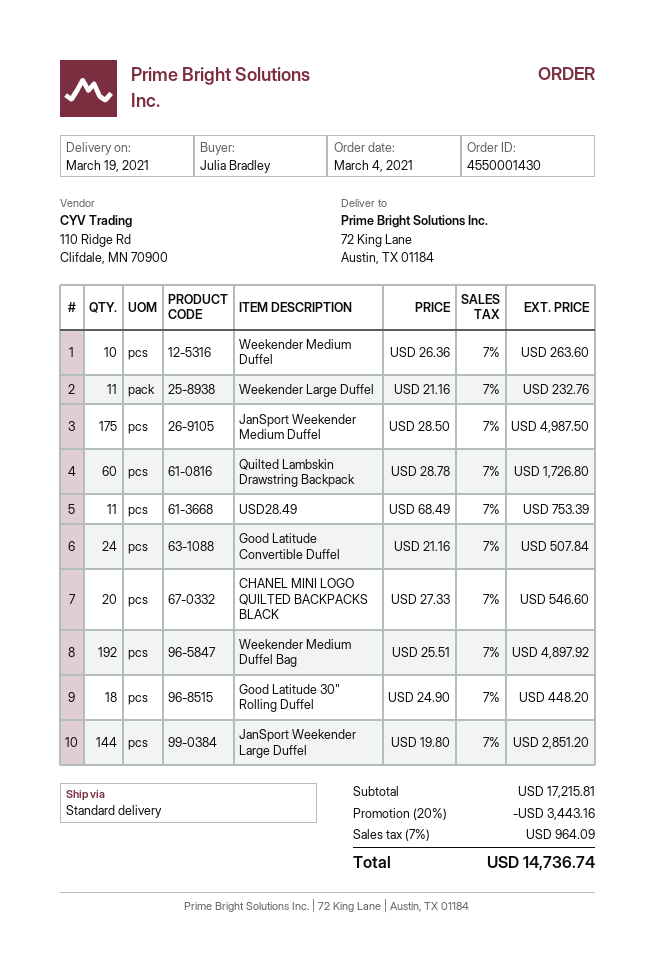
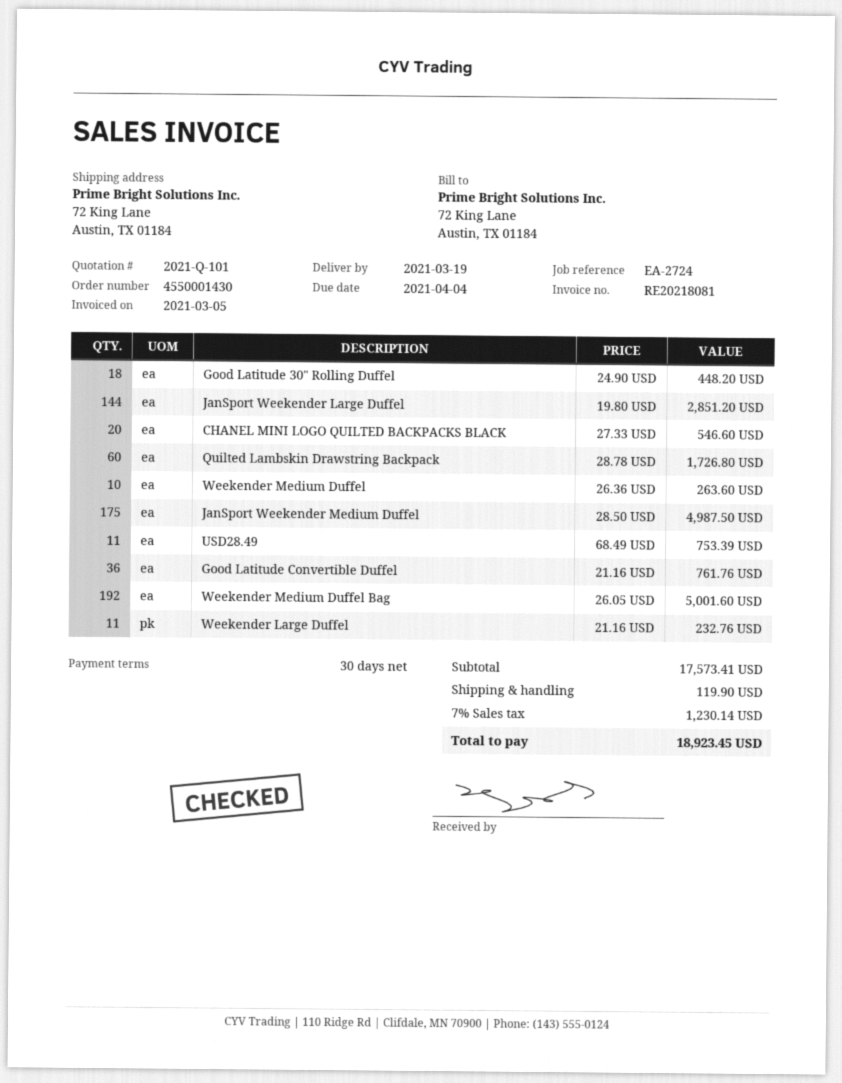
Good Latitude Convertible Duffel: 24 x 21.16 = 507.84 -> 36 x 21.16 = 761.76
Weekender Medium Duffel Bag: 192 x 25.51 = 4897.92 -> 192 x 26.05 = 5001.60
subtotal: 17215.81 -> 17573.41
discount: 20% = 3443.16 -> none
shipping: none -> 119.90
tax: 7% = 964.09 -> 7% = 1230.14
total: 14736.74 -> 18923.45

